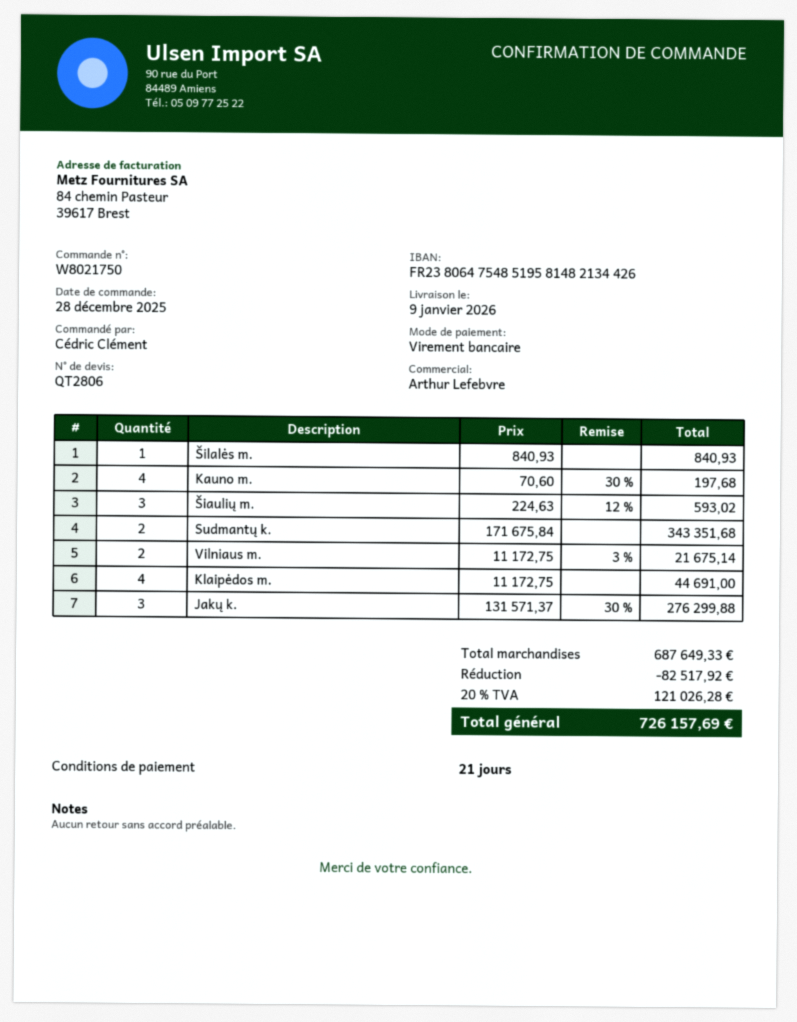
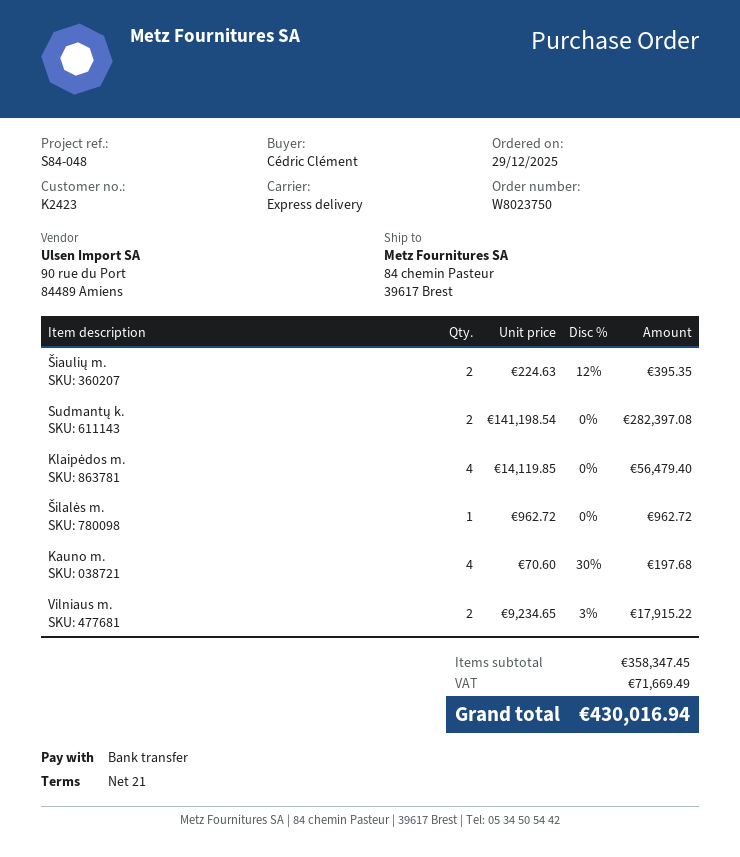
order number: W8021750 -> W8023750
order date: 2025-12-28 -> 2025-12-29
Šilalės m.: 1 x 840.93 = 840.93 -> 1 x 962.72 = 962.72
Šiaulių m.: 3 x 224.63 - 12% = 593.02 -> 2 x 224.63 - 12% = 395.35
Sudmantų k.: 2 x 171675.84 = 343351.68 -> 2 x 141198.54 = 282397.08
Vilniaus m.: 2 x 11172.75 - 3% = 21675.14 -> 2 x 9234.65 - 3% = 17915.22
Klaipėdos m.: 4 x 11172.75 = 44691.00 -> 4 x 14119.85 = 56479.40
Jakų k.: 3 x 131571.37 - 30% = 276299.88 -> none
subtotal: 687649.33 -> 358347.45
discount: 82517.92 -> none
tax: 121026.28 -> 71669.49
total: 726157.69 -> 430016.94

